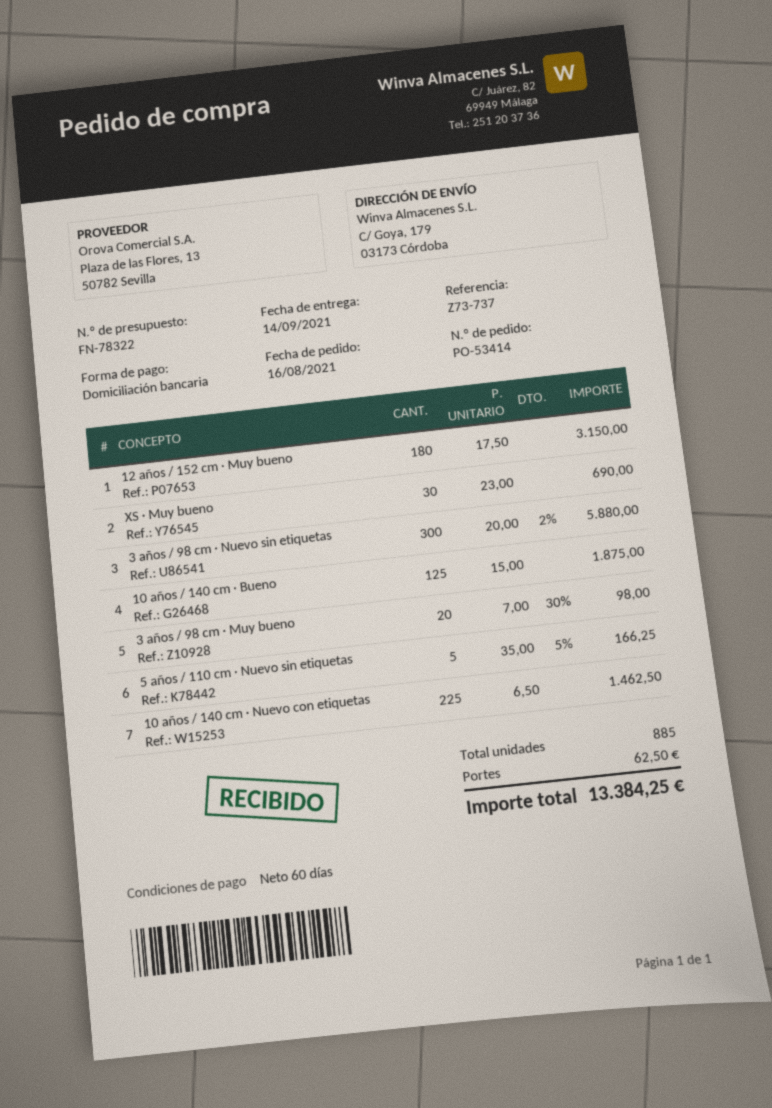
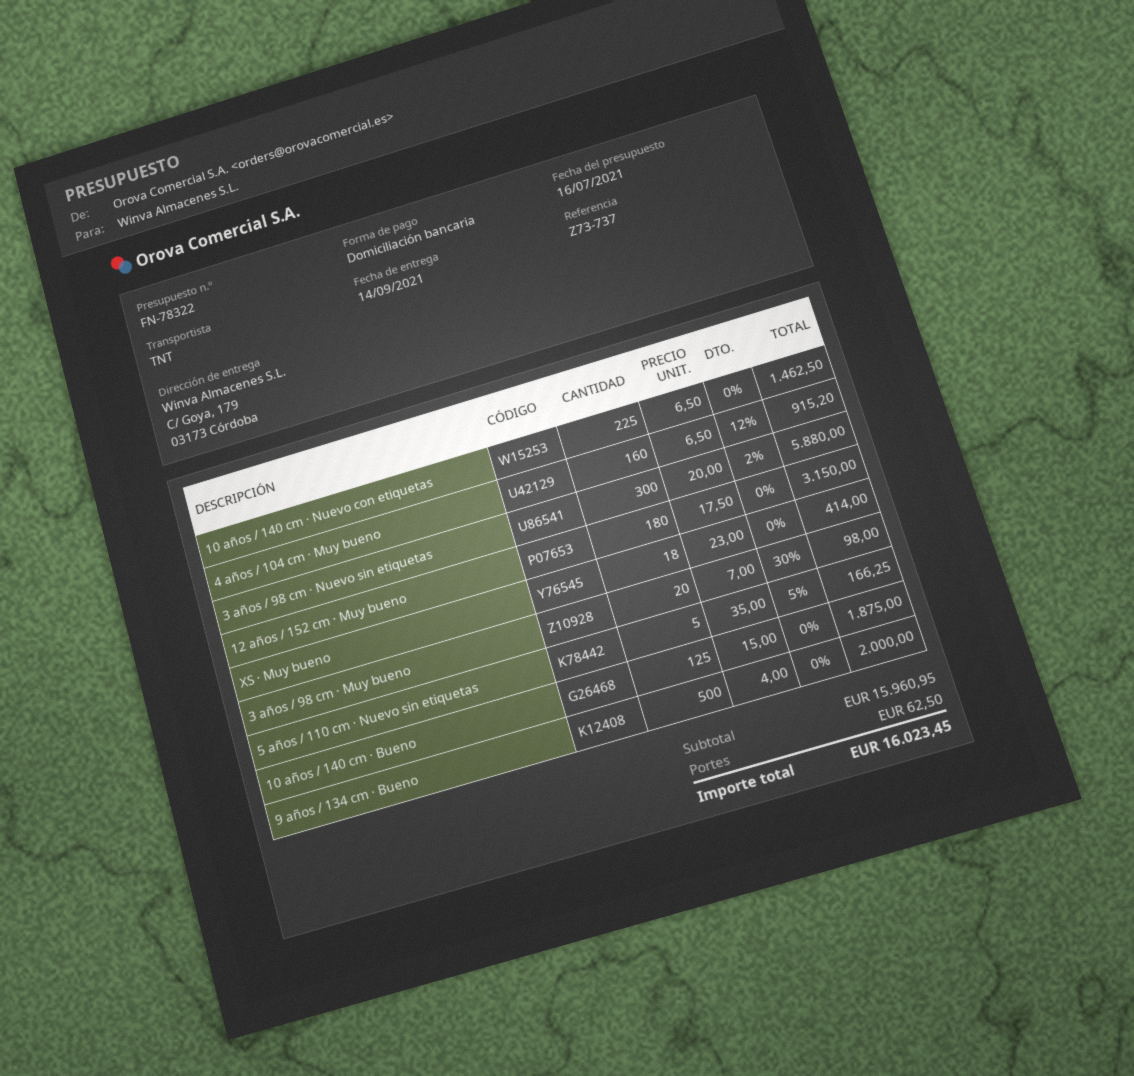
XS · Muy bueno: 30 x 23.00 = 690.00 -> 18 x 23.00 = 414.00
4 años / 104 cm · Muy bueno: none -> 160 x 6.50 - 12% = 915.20
9 años / 134 cm · Bueno: none -> 500 x 4.00 = 2000.00
total: 13384.25 -> 16023.45

